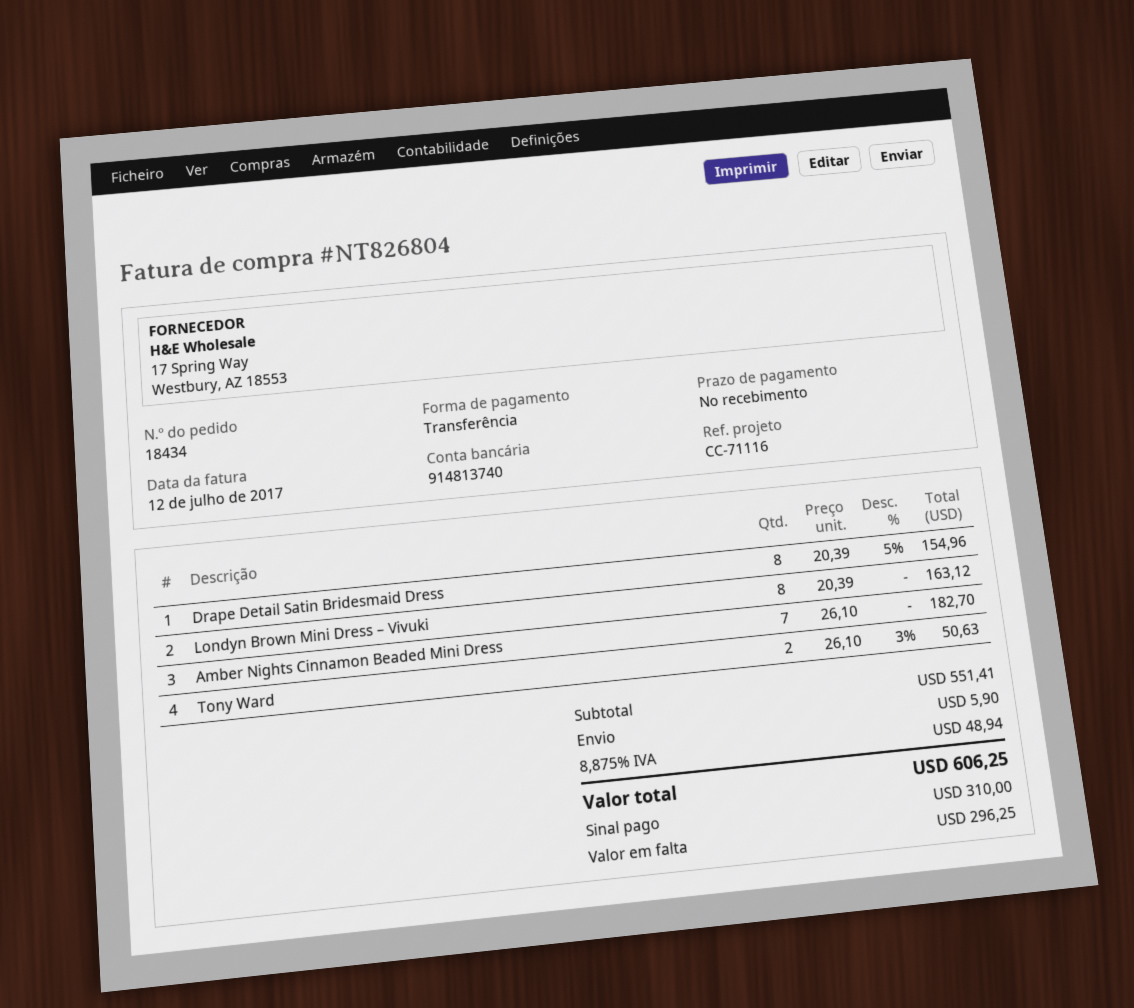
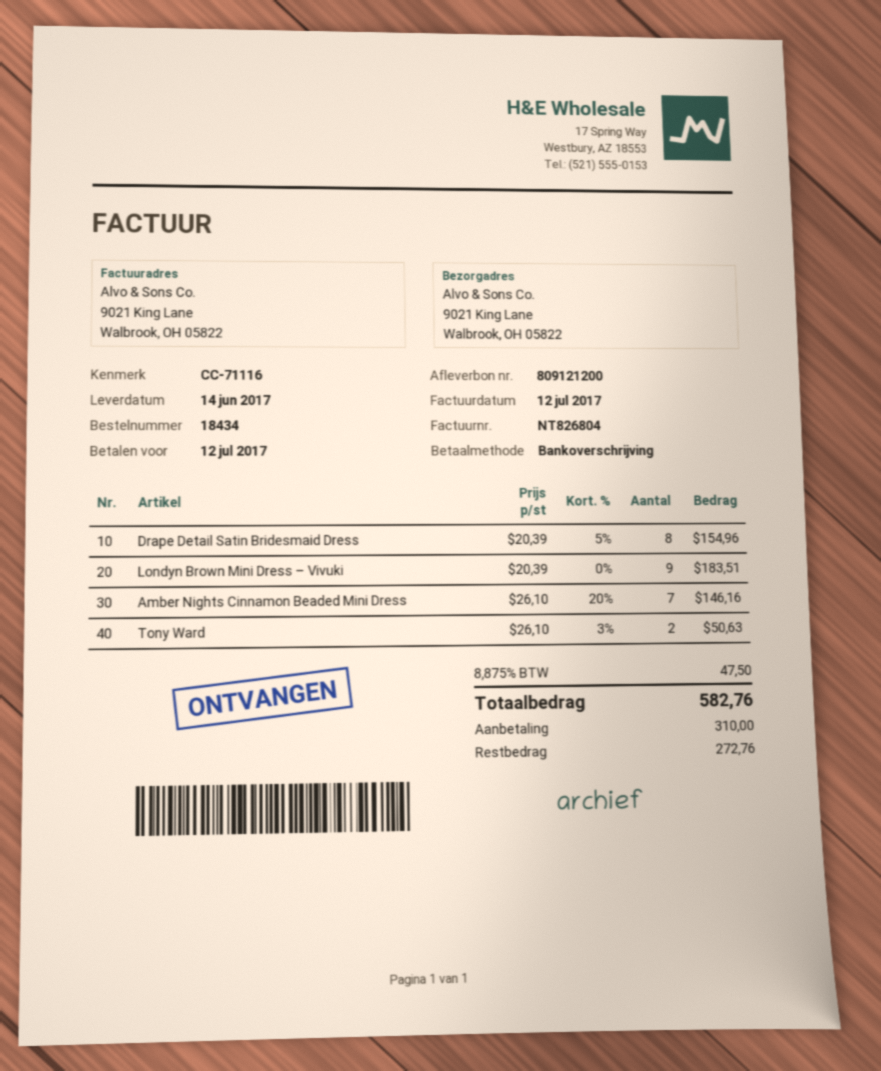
Londyn Brown Mini Dress – Vivuki: 8 x 20.39 = 163.12 -> 9 x 20.39 = 183.51
Amber Nights Cinnamon Beaded Mini Dress: 7 x 26.10 = 182.70 -> 7 x 26.10 - 20% = 146.16
shipping: 5.90 -> none
tax: 8.875% = 48.94 -> 8.875% = 47.50
total: 606.25 -> 582.76
balance: 296.25 -> 272.76

